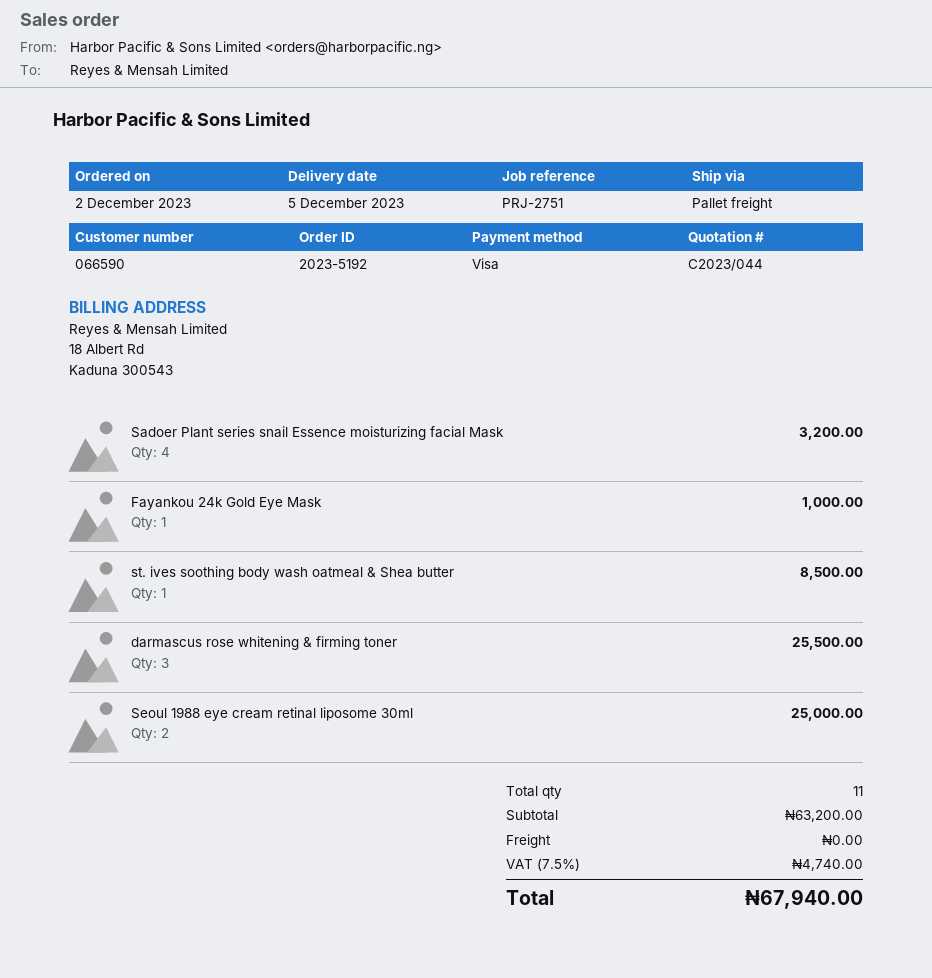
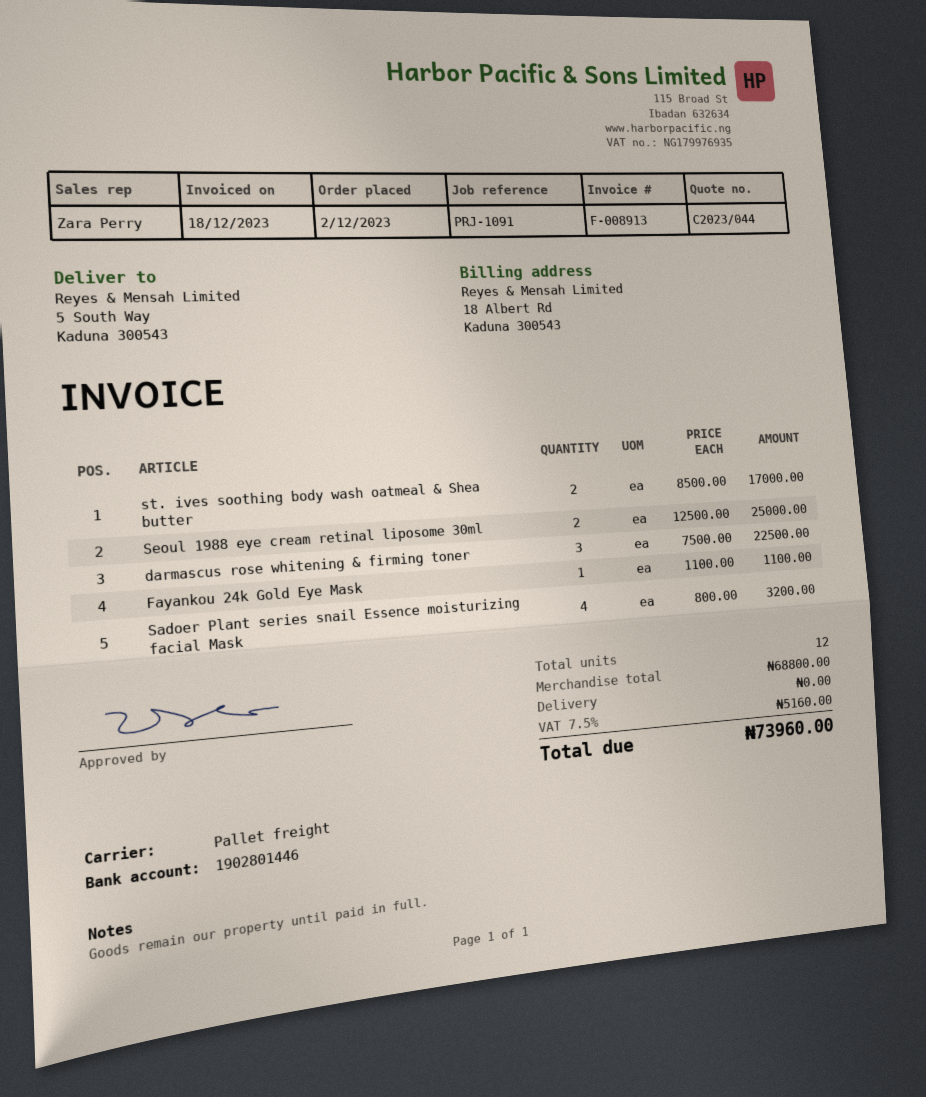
reference: PRJ-2751 -> PRJ-1091
Fayankou 24k Gold Eye Mask: 1 for 1000.00 -> 1 for 1100.00
st. ives soothing body wash oatmeal & Shea butter: 1 for 8500.00 -> 2 for 17000.00
darmascus rose whitening & firming toner: 3 for 25500.00 -> 3 for 22500.00
total quantity: 11 -> 12
subtotal: 63200.00 -> 68800.00
tax: 7.5% = 4740.00 -> 7.5% = 5160.00
total: 67940.00 -> 73960.00

